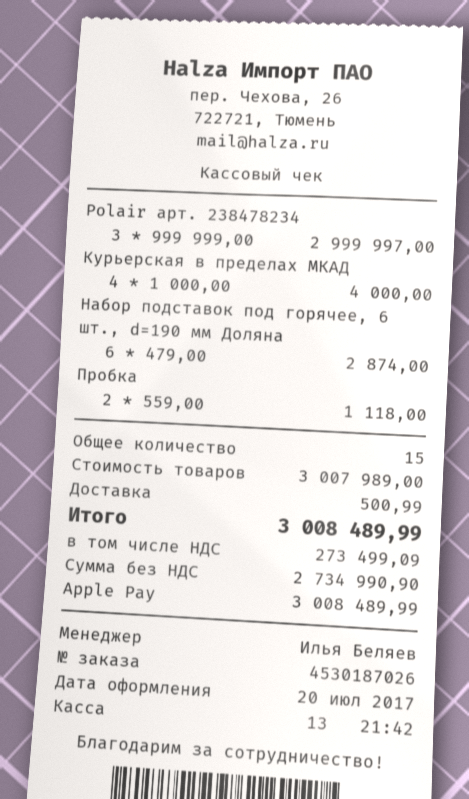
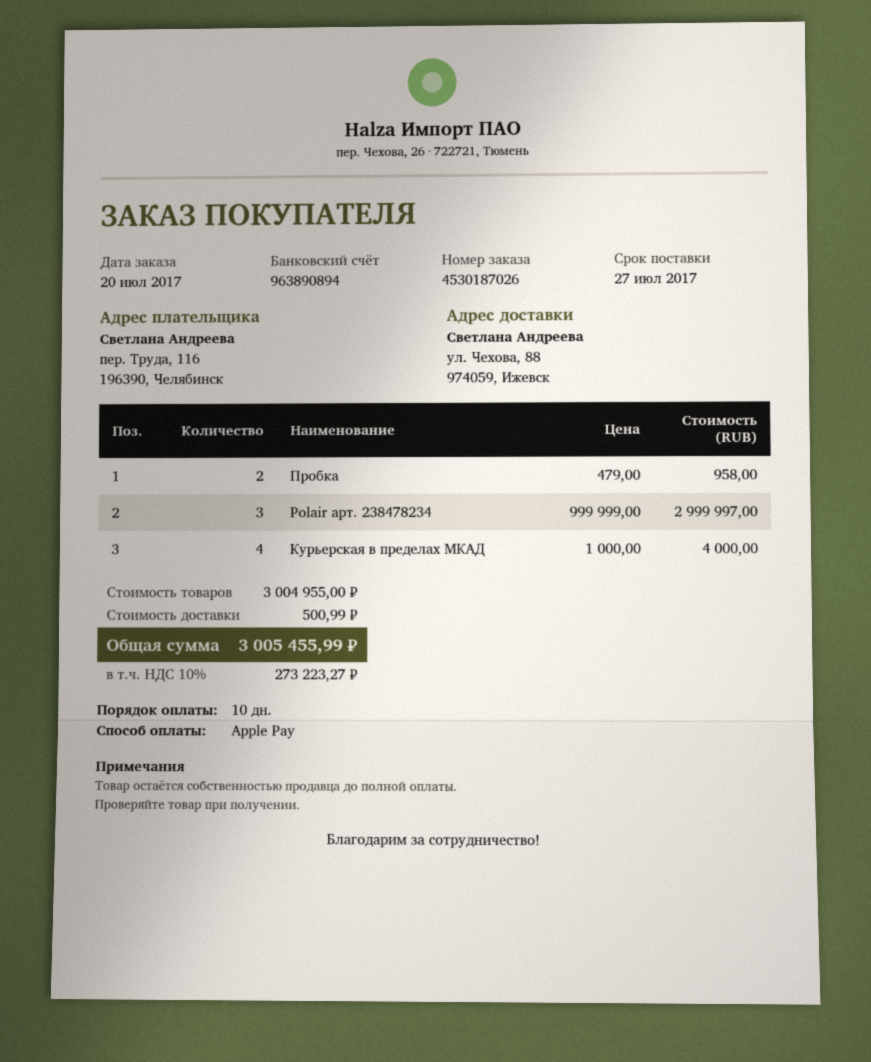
Набор подставок под горячее, 6 шт., d=190 мм Доляна: 6 x 479.00 = 2874.00 -> none
Пробка: 2 x 559.00 = 1118.00 -> 2 x 479.00 = 958.00
subtotal: 3007989.00 -> 3004955.00
tax: 273499.09 -> 273223.27
total: 3008489.99 -> 3005455.99

